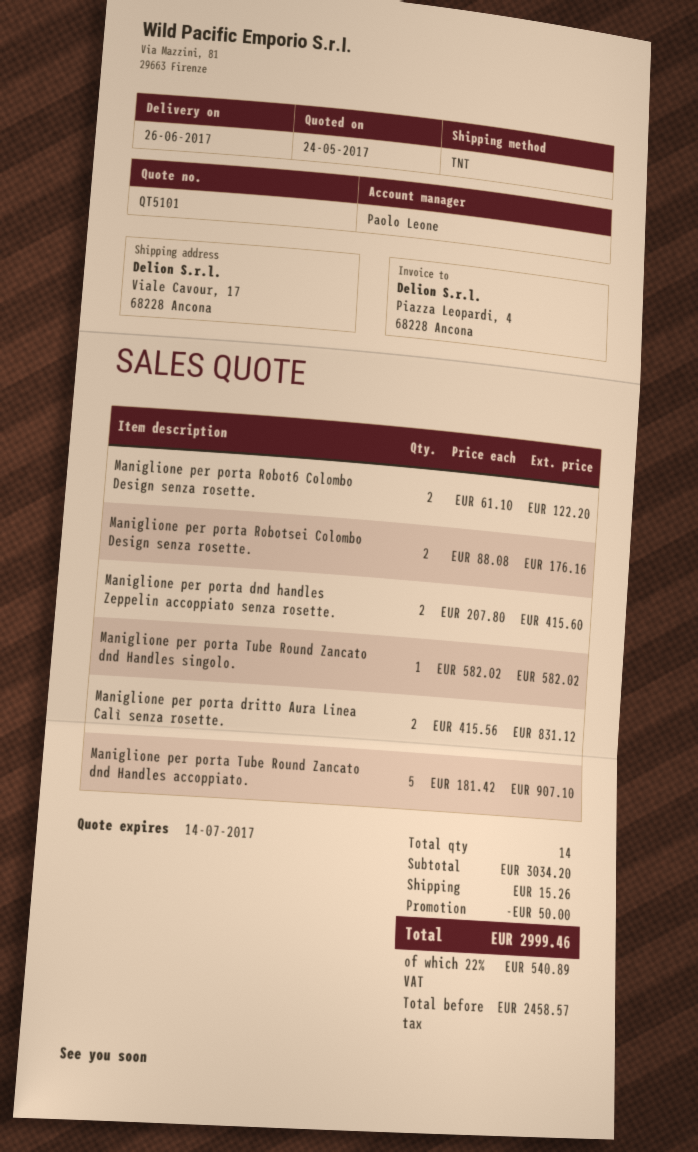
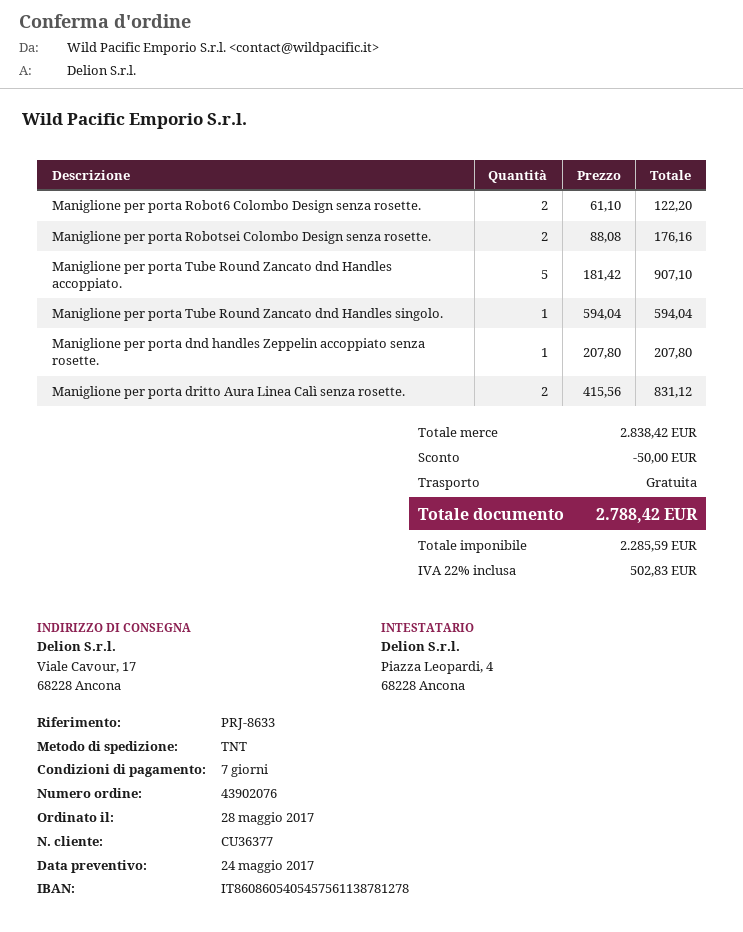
Maniglione per porta dnd handles Zeppelin accoppiato senza rosette.: 2 x 207.80 = 415.60 -> 1 x 207.80 = 207.80
Maniglione per porta Tube Round Zancato dnd Handles singolo.: 1 x 582.02 = 582.02 -> 1 x 594.04 = 594.04
subtotal: 3034.20 -> 2838.42
shipping: 15.26 -> 0.00
net: 2458.57 -> 2285.59
tax: 22% = 540.89 -> 22% = 502.83
total: 2999.46 -> 2788.42

